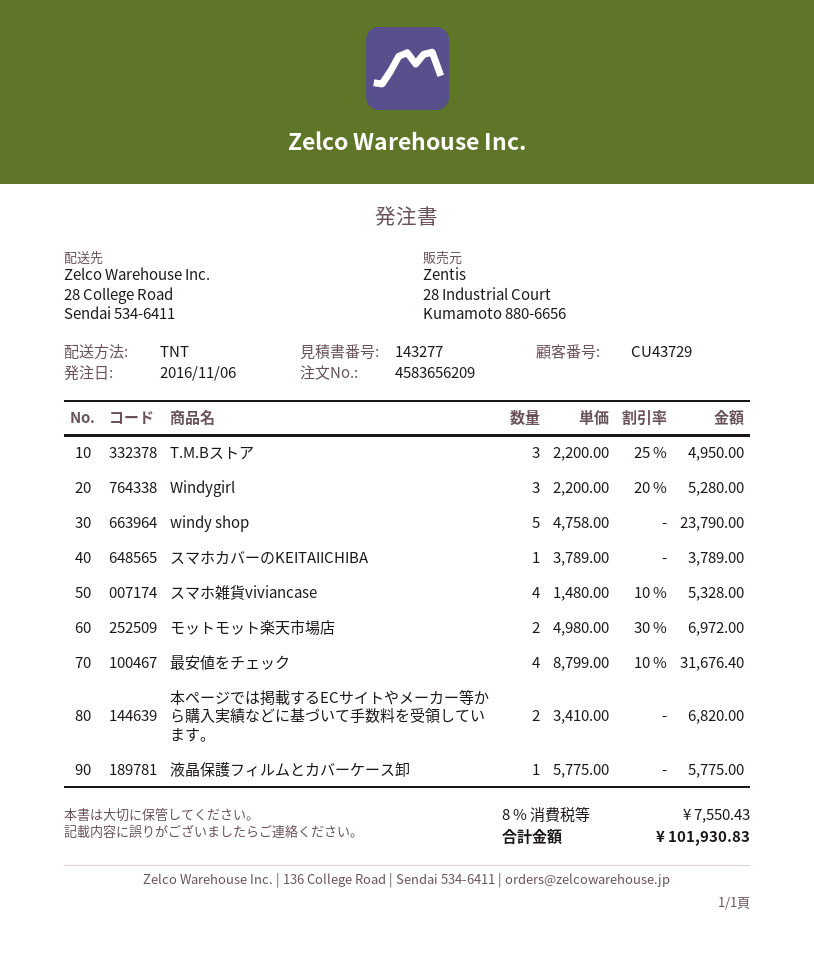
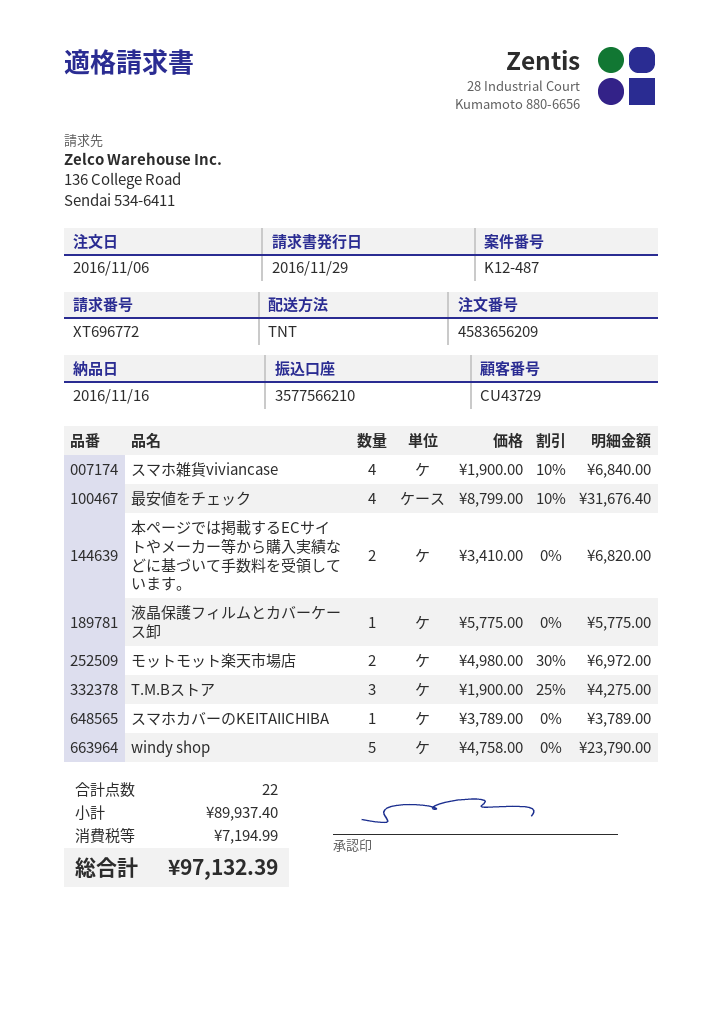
T.M.Bストア: 3 x 2200.00 - 25% = 4950.00 -> 3 x 1900.00 - 25% = 4275.00
Windygirl: 3 x 2200.00 - 20% = 5280.00 -> none
スマホ雑貨viviancase: 4 x 1480.00 - 10% = 5328.00 -> 4 x 1900.00 - 10% = 6840.00
tax: 7550.43 -> 7194.99
total: 101930.83 -> 97132.39

